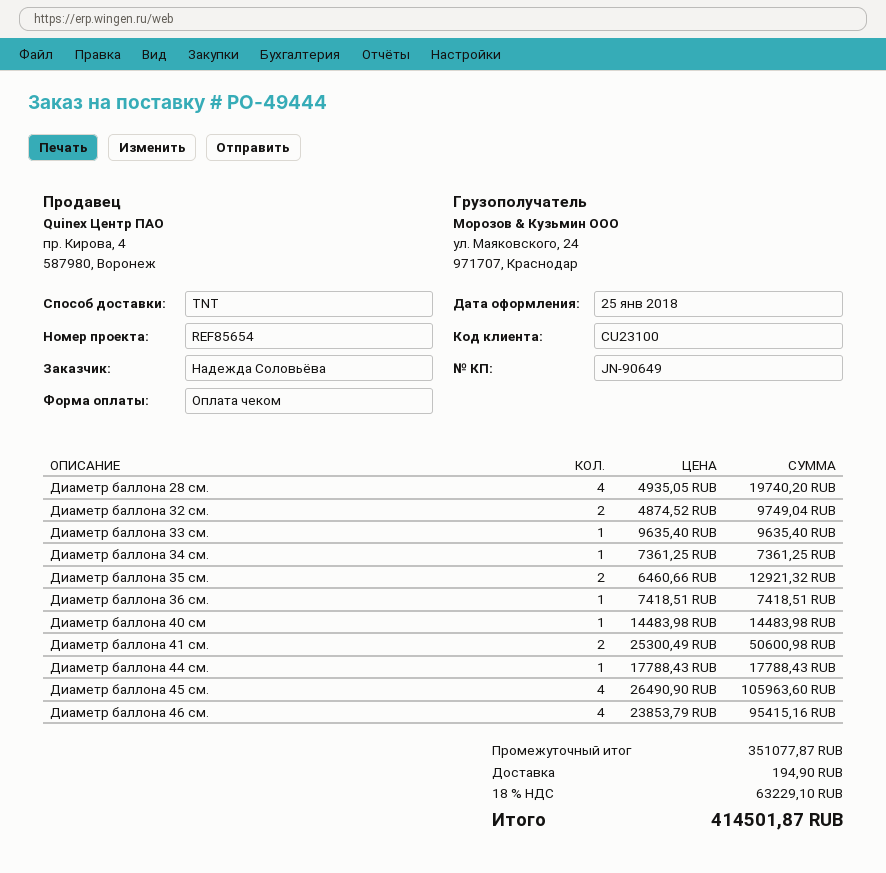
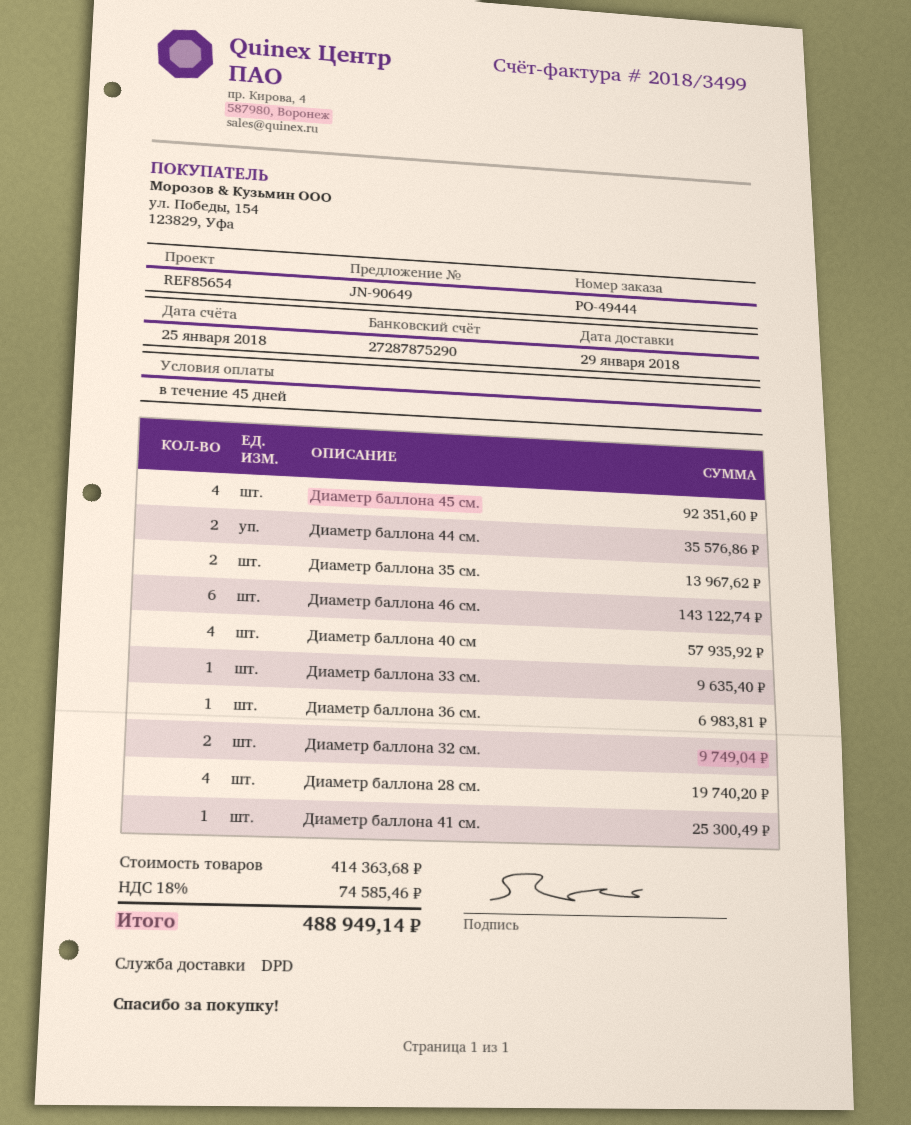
shipping method: TNT -> DPD
Диаметр баллона 34 см.: 1 for 7361.25 -> none
Диаметр баллона 35 см.: 2 for 12921.32 -> 2 for 13967.62
Диаметр баллона 36 см.: 1 for 7418.51 -> 1 for 6983.81
Диаметр баллона 40 см: 1 for 14483.98 -> 4 for 57935.92
Диаметр баллона 41 см.: 2 for 50600.98 -> 1 for 25300.49
Диаметр баллона 44 см.: 1 for 17788.43 -> 2 for 35576.86
Диаметр баллона 45 см.: 4 for 105963.60 -> 4 for 92351.60
Диаметр баллона 46 см.: 4 for 95415.16 -> 6 for 143122.74
subtotal: 351077.87 -> 414363.68
shipping: 194.90 -> none
tax: 18% = 63229.10 -> 18% = 74585.46
total: 414501.87 -> 488949.14

